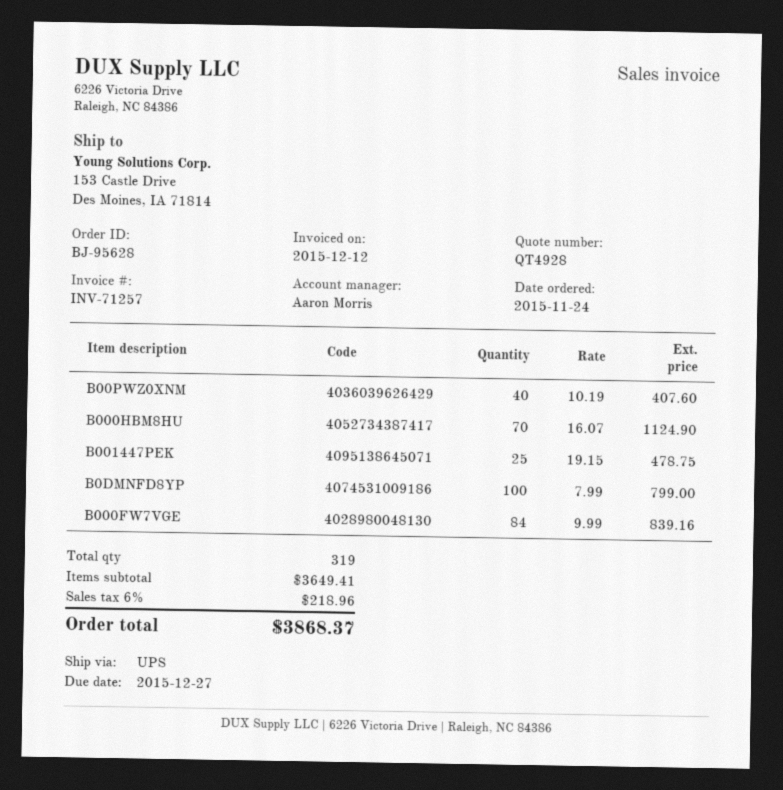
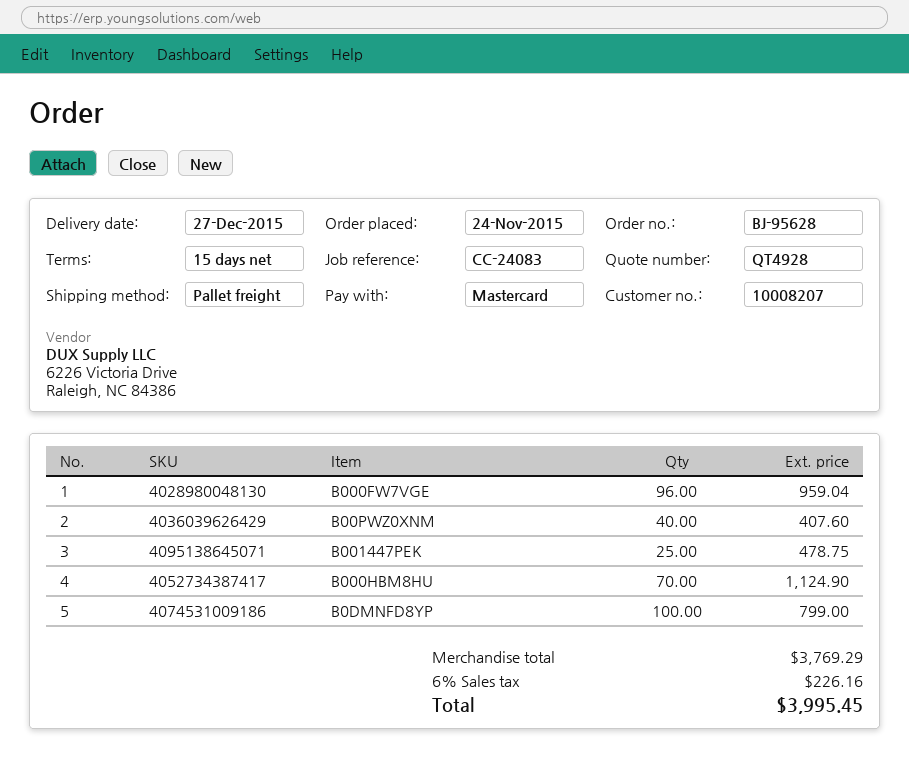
shipping method: UPS -> pallet freight
B000FW7VGE: 84 for 839.16 -> 96 for 959.04
subtotal: 3649.41 -> 3769.29
tax: 6% = 218.96 -> 6% = 226.16
total: 3868.37 -> 3995.45

